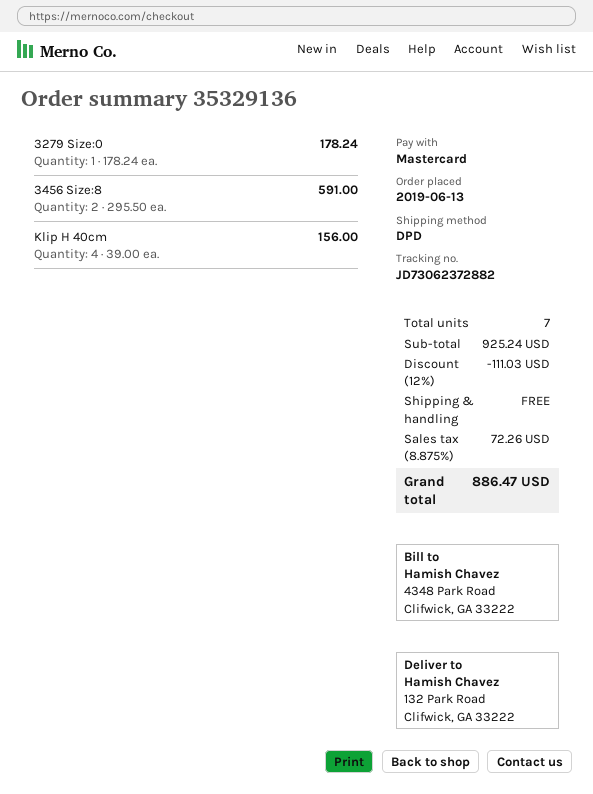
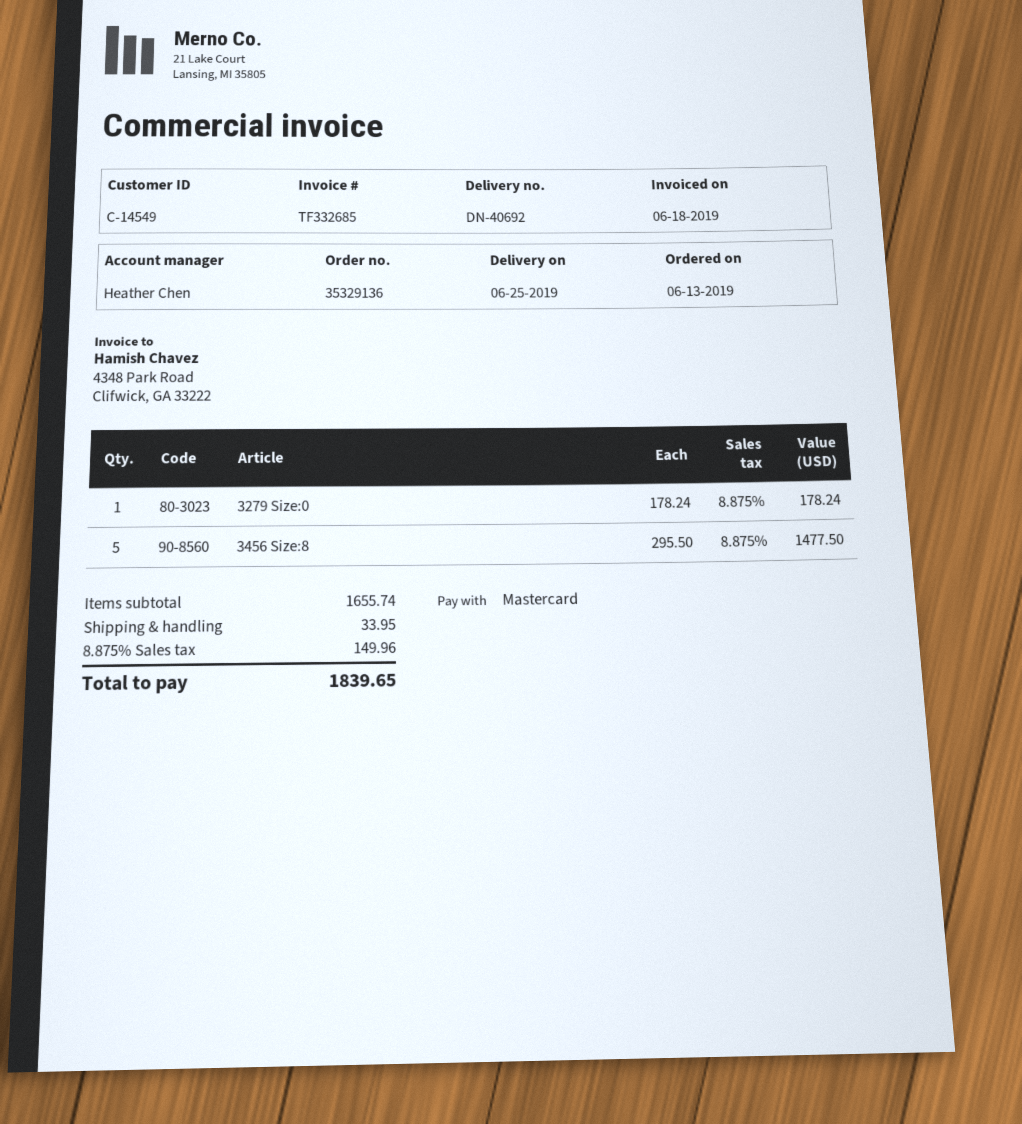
3456 Size:8: 2 x 295.50 = 591.00 -> 5 x 295.50 = 1477.50
Klip H 40cm: 4 x 39.00 = 156.00 -> none
subtotal: 925.24 -> 1655.74
discount: 12% = 111.03 -> none
shipping: 0.00 -> 33.95
tax: 8.875% = 72.26 -> 8.875% = 149.96
total: 886.47 -> 1839.65

